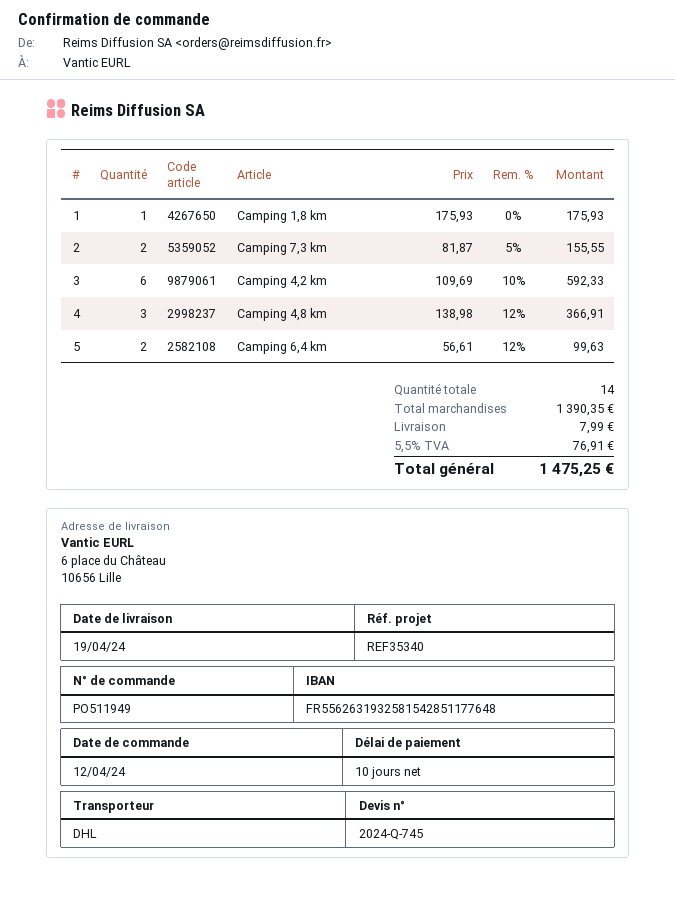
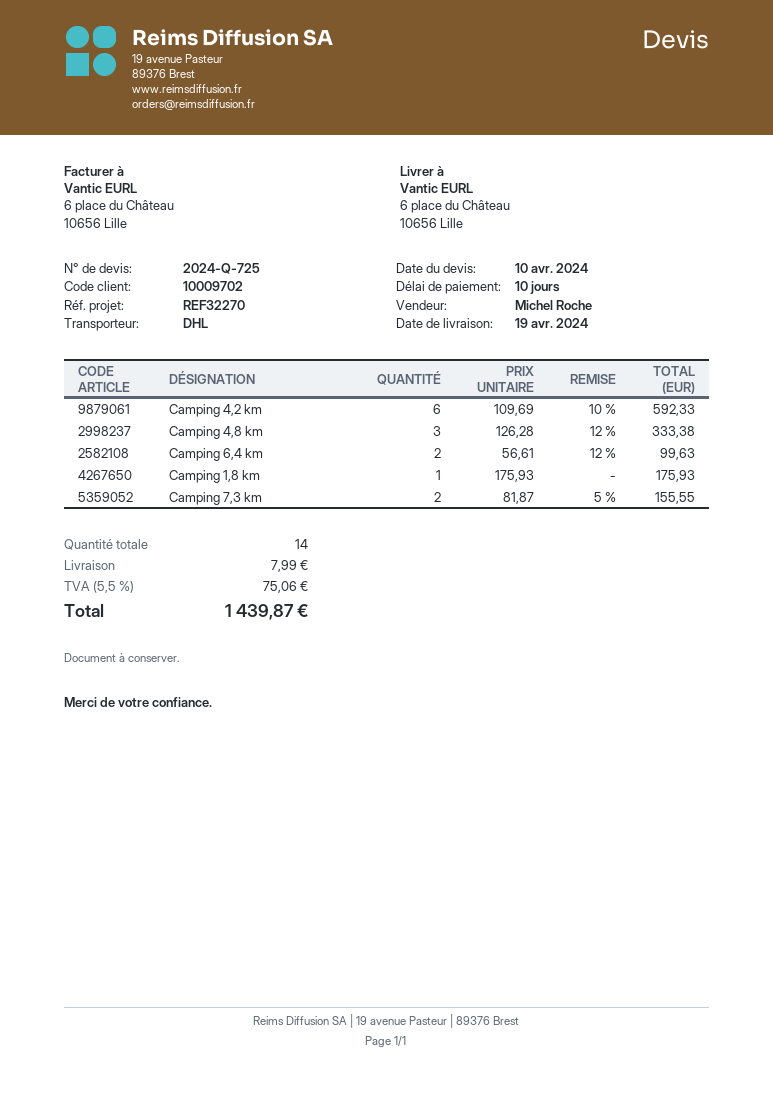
quote number: 2024-Q-745 -> 2024-Q-725
reference: REF35340 -> REF32270
Camping 4,8 km: 3 x 138.98 - 12% = 366.91 -> 3 x 126.28 - 12% = 333.38
tax: 5.5% = 76.91 -> 5.5% = 75.06
total: 1475.25 -> 1439.87

